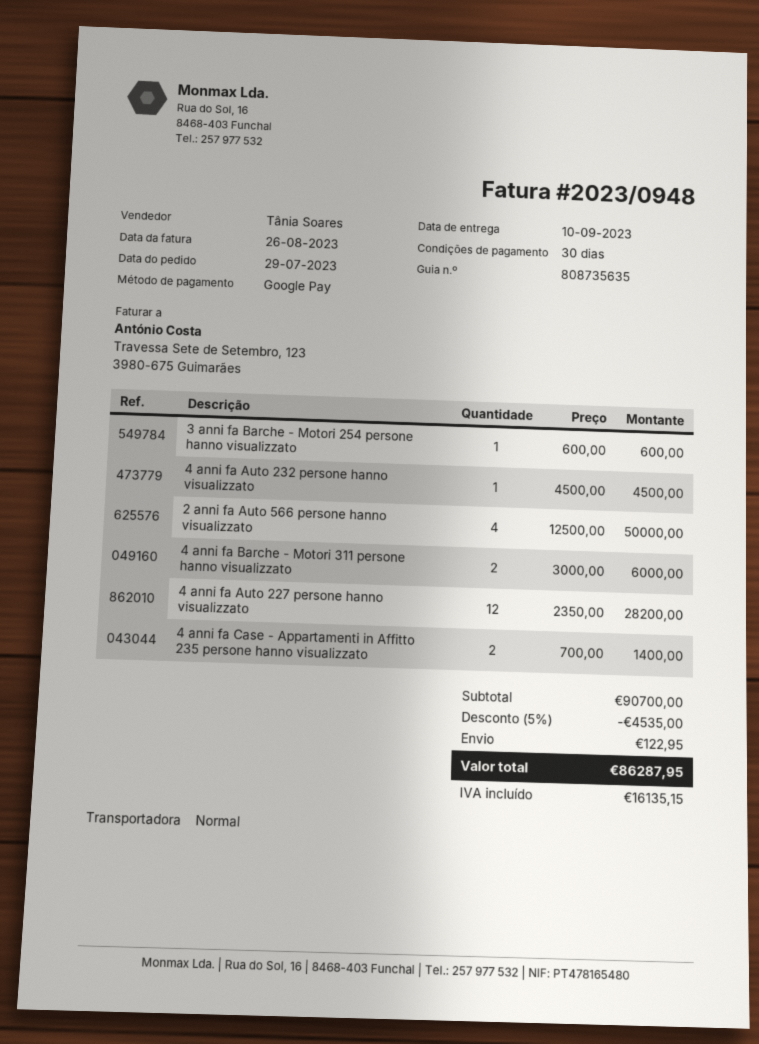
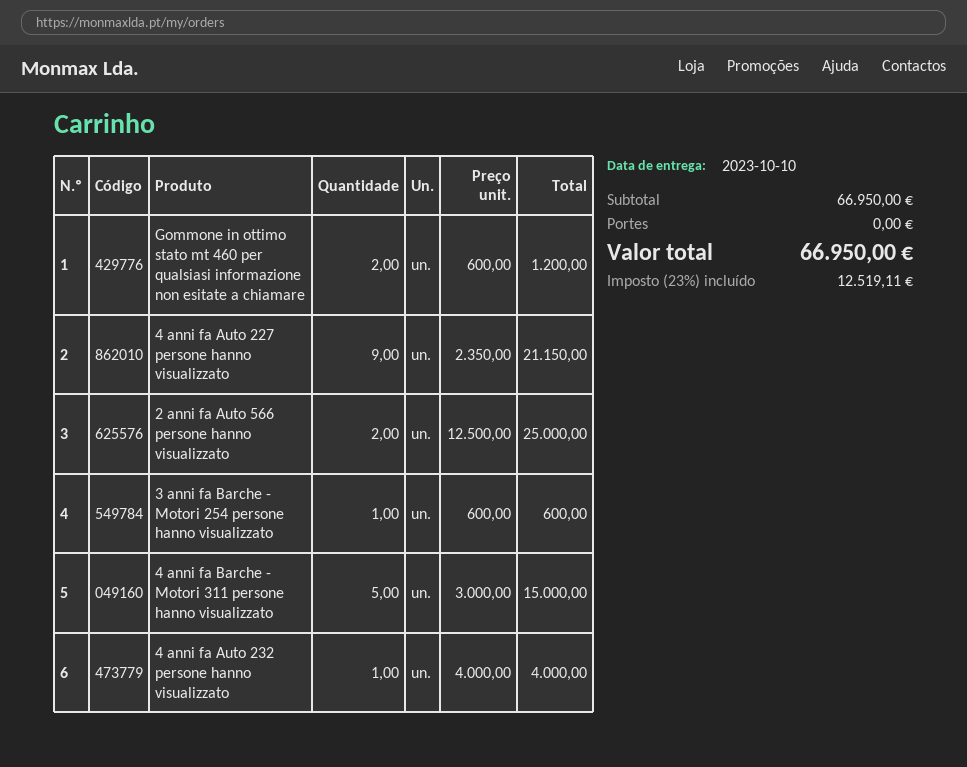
delivery date: 2023-09-10 -> 2023-10-10
4 anni fa Auto 232 persone hanno visualizzato: 1 x 4500.00 = 4500.00 -> 1 x 4000.00 = 4000.00
2 anni fa Auto 566 persone hanno visualizzato: 4 x 12500.00 = 50000.00 -> 2 x 12500.00 = 25000.00
4 anni fa Barche - Motori 311 persone hanno visualizzato: 2 x 3000.00 = 6000.00 -> 5 x 3000.00 = 15000.00
4 anni fa Auto 227 persone hanno visualizzato: 12 x 2350.00 = 28200.00 -> 9 x 2350.00 = 21150.00
4 anni fa Case - Appartamenti in Affitto 235 persone hanno visualizzato: 2 x 700.00 = 1400.00 -> none
Gommone in ottimo stato mt 460 per qualsiasi informazione non esitate a chiamare: none -> 2 x 600.00 = 1200.00
subtotal: 90700.00 -> 66950.00
discount: 5% = 4535.00 -> none
shipping: 122.95 -> 0.00
tax: 16135.15 -> 12519.11
total: 86287.95 -> 66950.00

